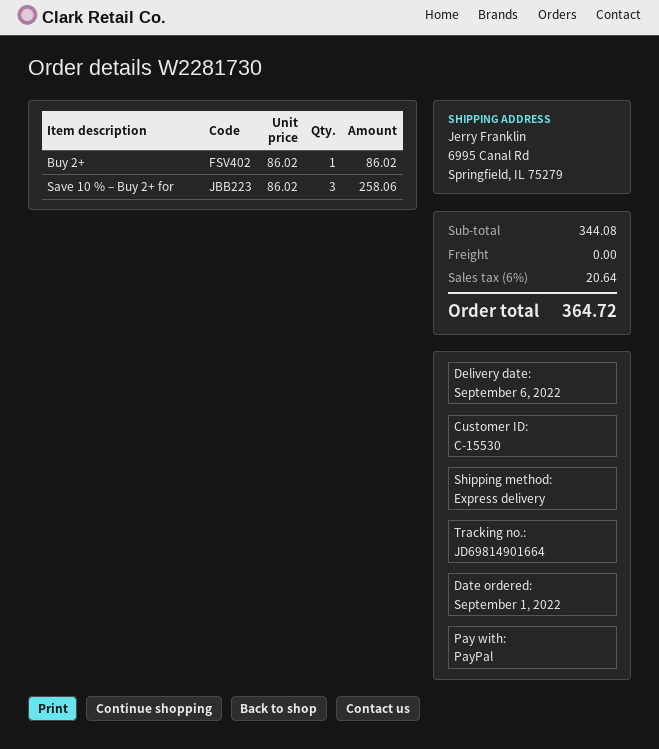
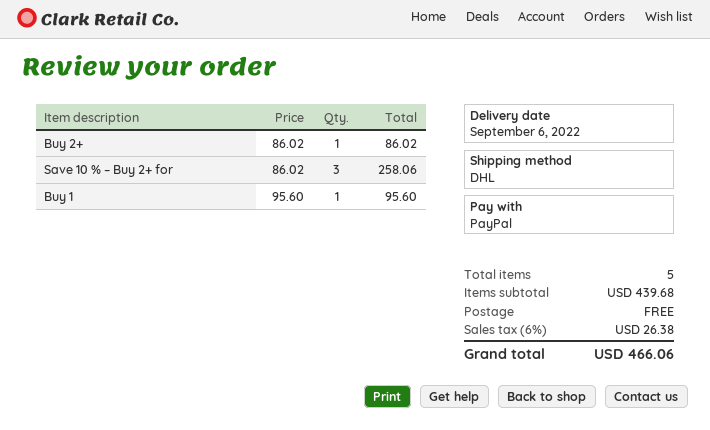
shipping method: express -> DHL
Buy 1: none -> 1 x 95.60 = 95.60
subtotal: 344.08 -> 439.68
tax: 6% = 20.64 -> 6% = 26.38
total: 364.72 -> 466.06

